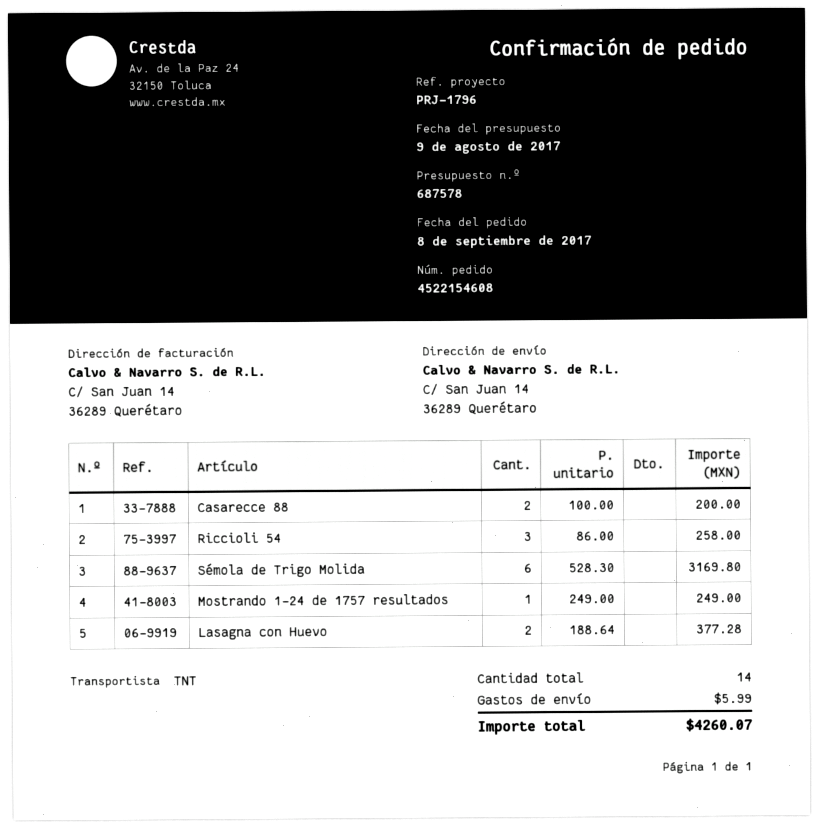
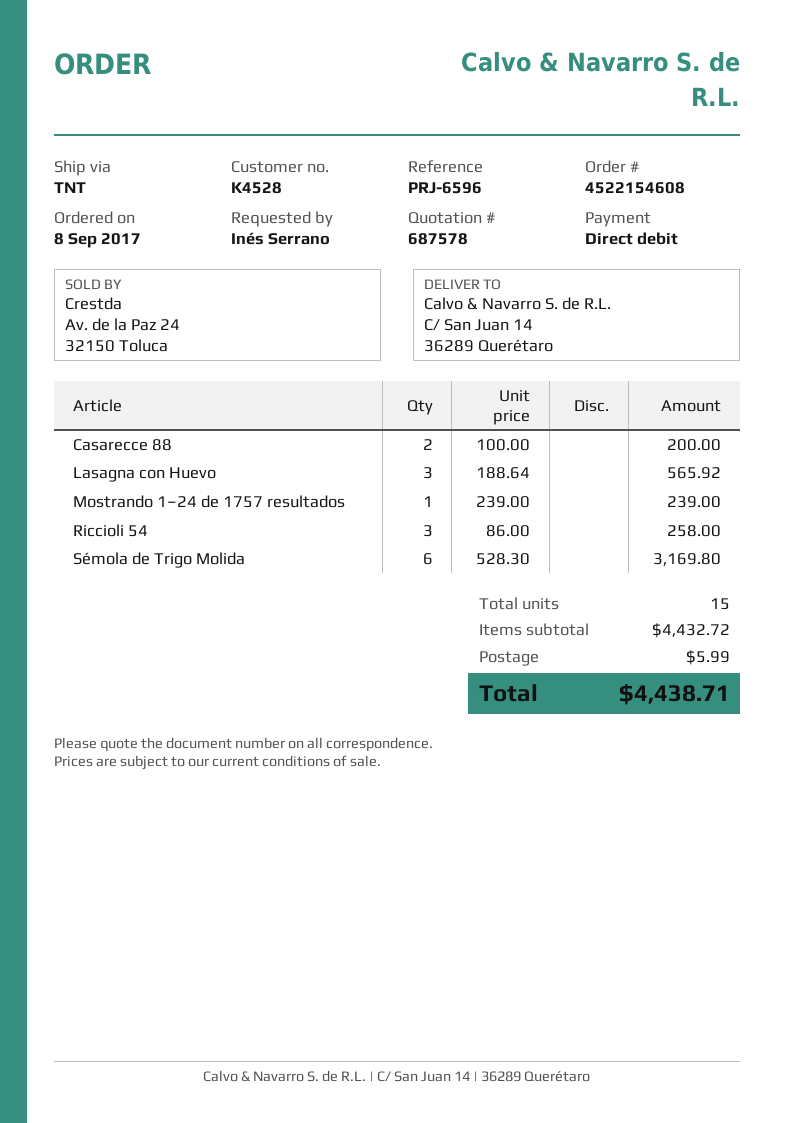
reference: PRJ-1796 -> PRJ-6596
Mostrando 1–24 de 1757 resultados: 1 x 249.00 = 249.00 -> 1 x 239.00 = 239.00
Lasagna con Huevo: 2 x 188.64 = 377.28 -> 3 x 188.64 = 565.92
total quantity: 14 -> 15
total: 4260.07 -> 4438.71

